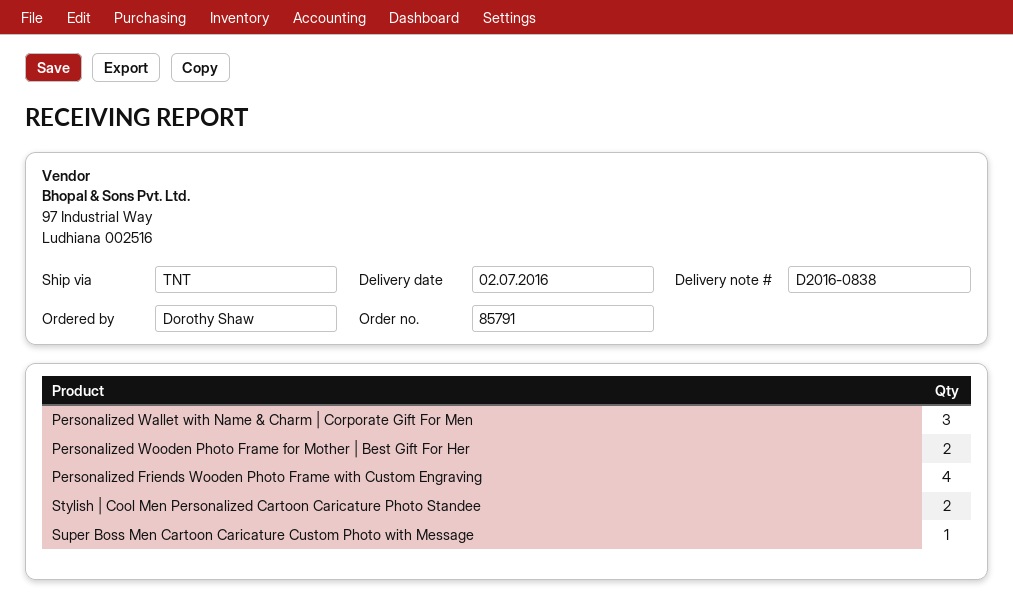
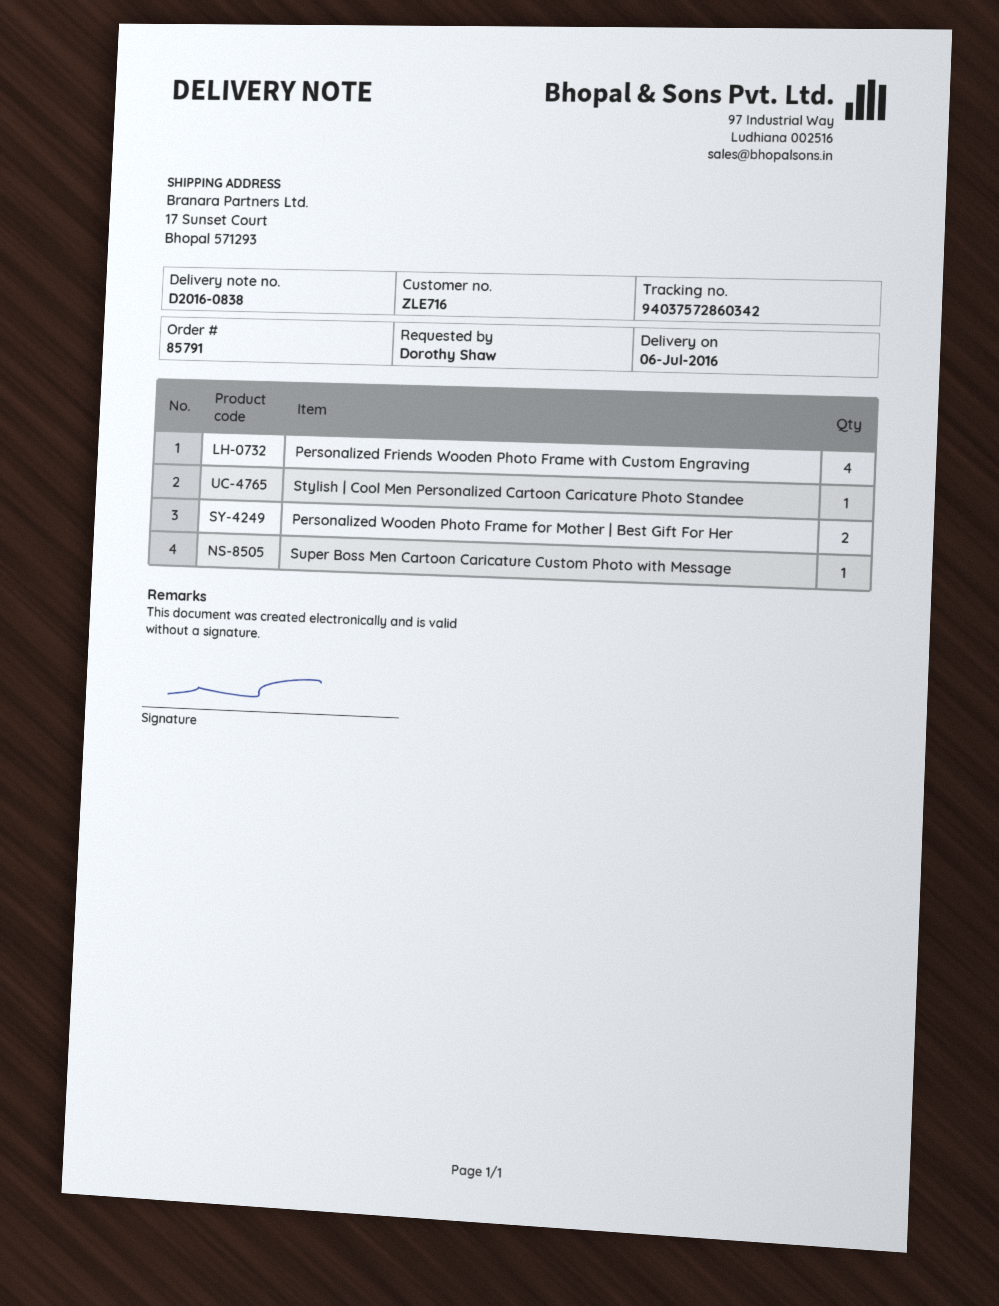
delivery date: 2016-07-02 -> 2016-07-06
Personalized Wallet with Name & Charm | Corporate Gift For Men: 3 -> none
Stylish | Cool Men Personalized Cartoon Caricature Photo Standee: 2 -> 1

